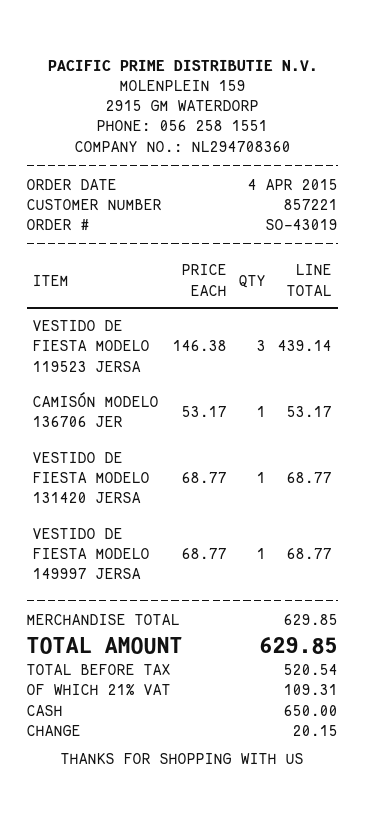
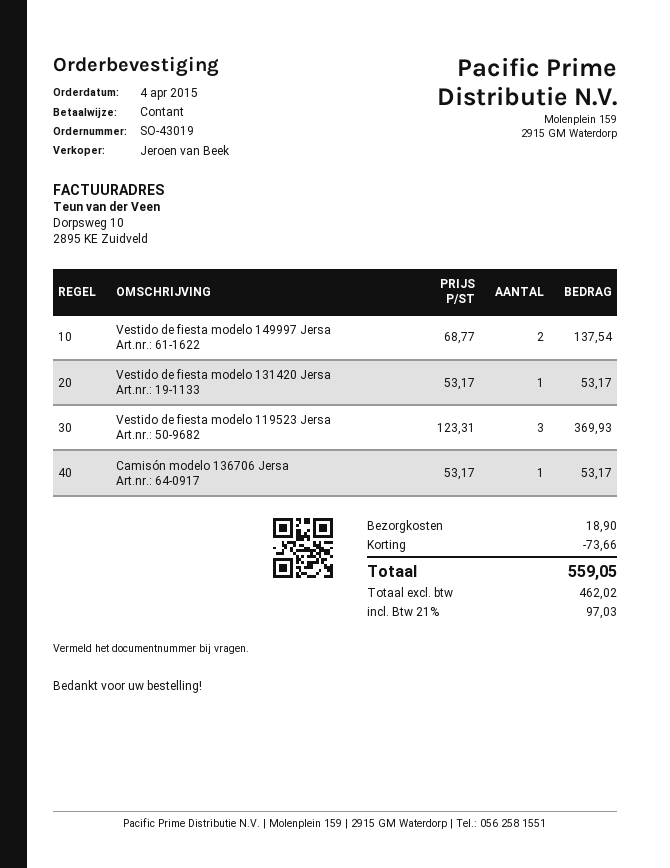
VESTIDO DE FIESTA MODELO 119523 JERSA: 3 x 146.38 = 439.14 -> 3 x 123.31 = 369.93
VESTIDO DE FIESTA MODELO 131420 JERSA: 1 x 68.77 = 68.77 -> 1 x 53.17 = 53.17
VESTIDO DE FIESTA MODELO 149997 JERSA: 1 x 68.77 = 68.77 -> 2 x 68.77 = 137.54
discount: none -> 73.66
shipping: none -> 18.90
net: 520.54 -> 462.02
tax: 21% = 109.31 -> 21% = 97.03
total: 629.85 -> 559.05

